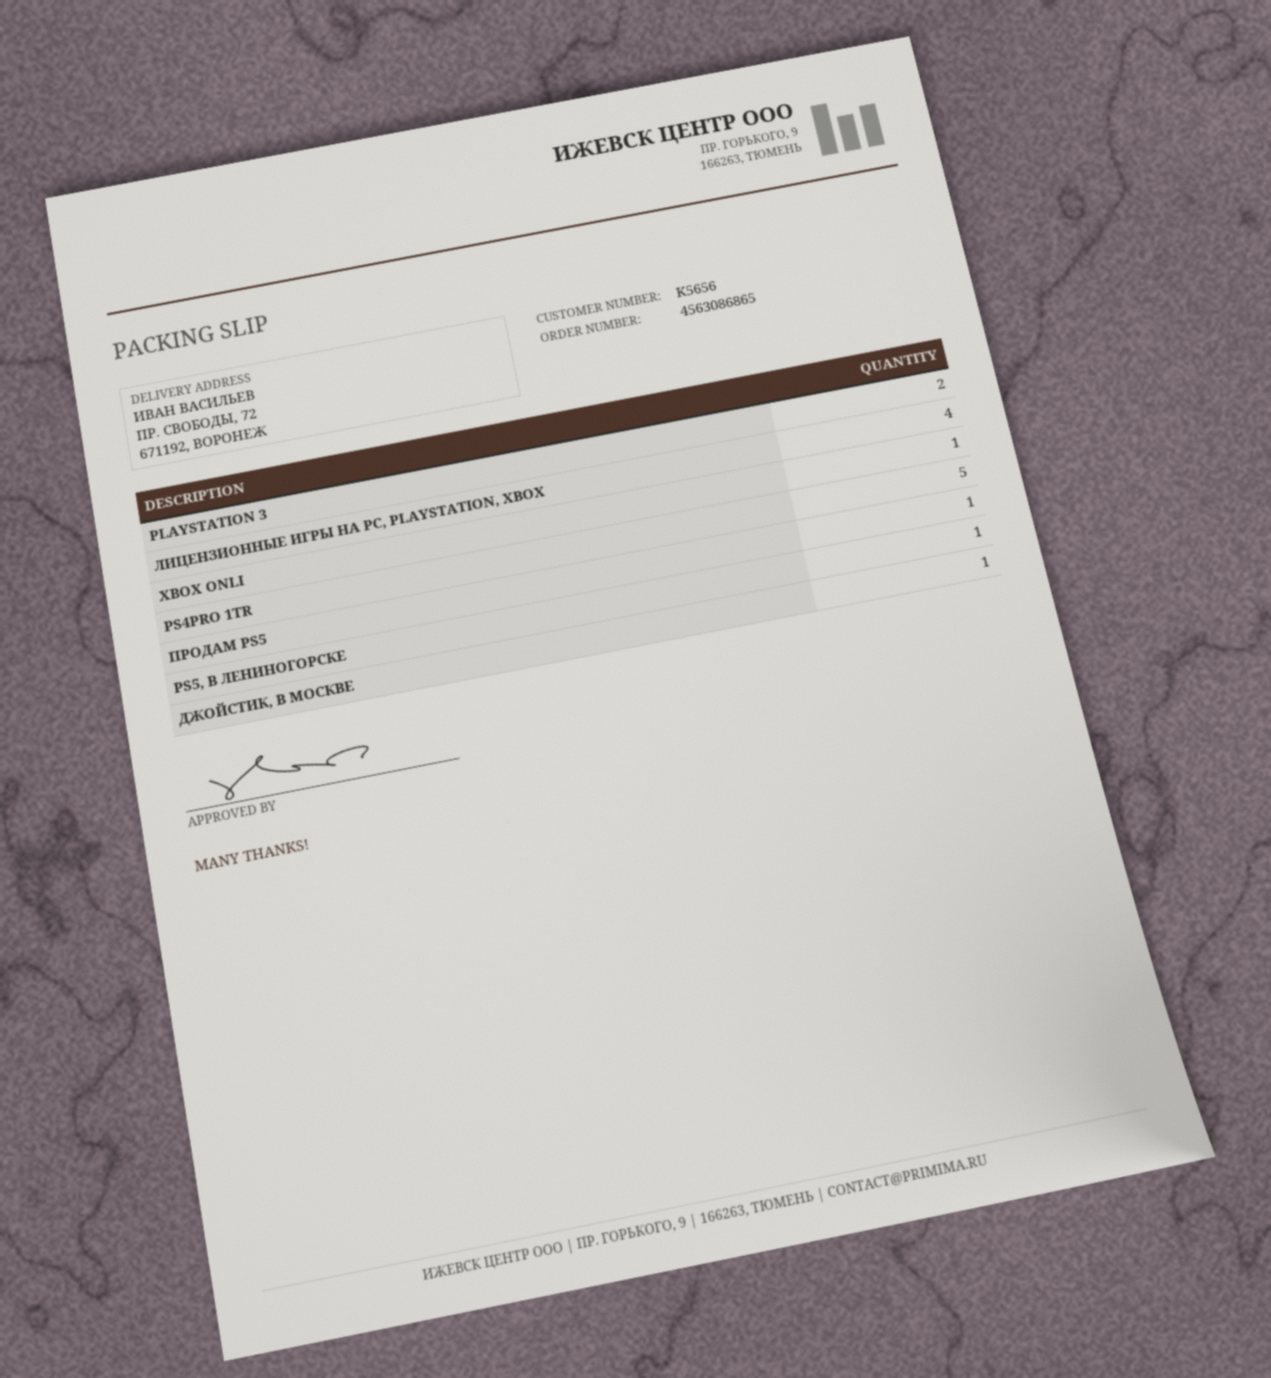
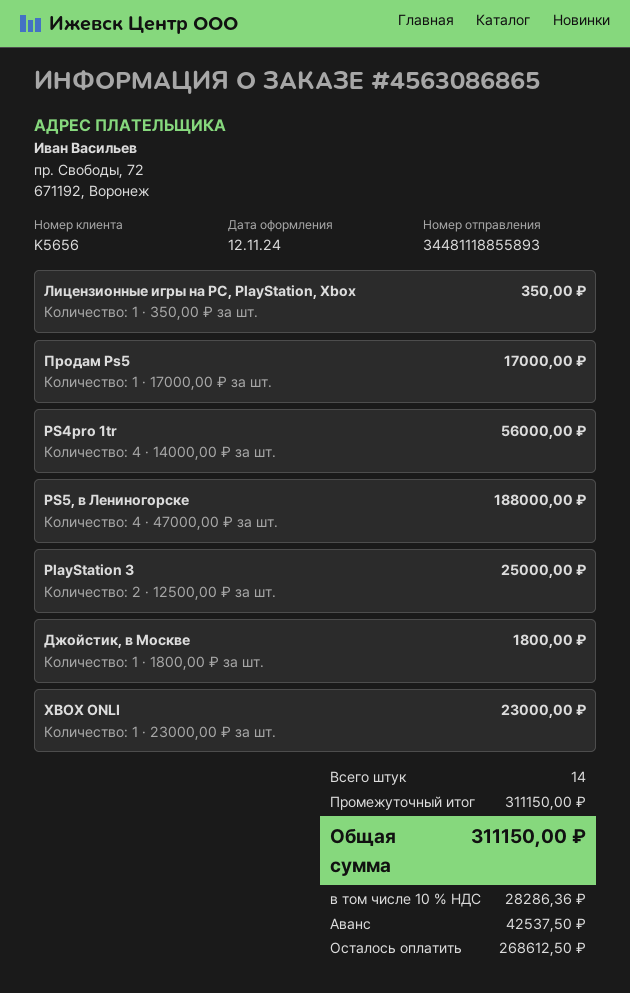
ЛИЦЕНЗИОННЫЕ ИГРЫ НА PC, PLAYSTATION, XBOX: 4 -> 1
PS4PRO 1TR: 5 -> 4
PS5, В ЛЕНИНОГОРСКЕ: 1 -> 4

